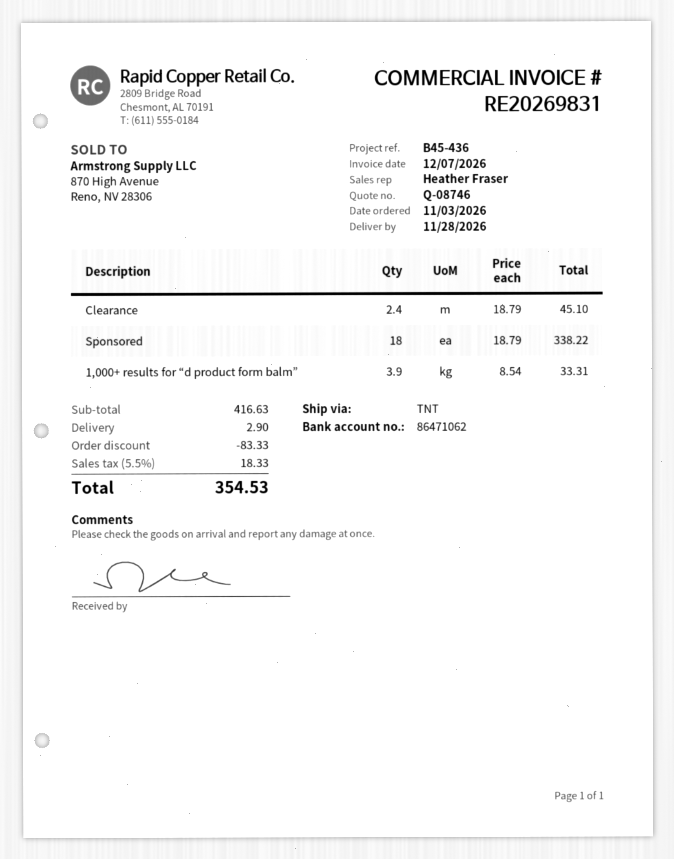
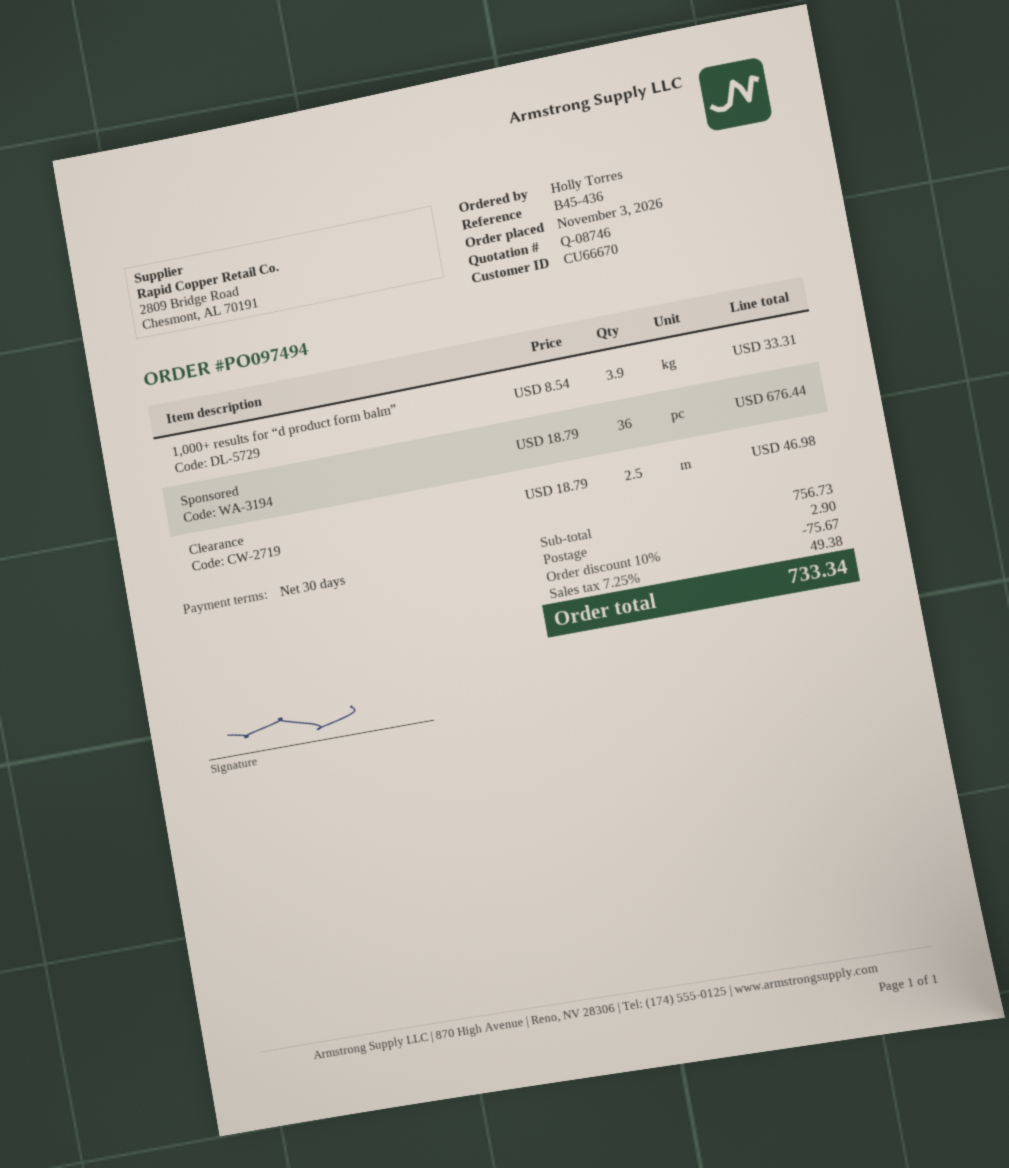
Clearance: 2.4 x 18.79 = 45.10 -> 2.5 x 18.79 = 46.98
Sponsored: 18 x 18.79 = 338.22 -> 36 x 18.79 = 676.44
subtotal: 416.63 -> 756.73
discount: 83.33 -> 75.67
tax: 5.5% = 18.33 -> 7.25% = 49.38
total: 354.53 -> 733.34

